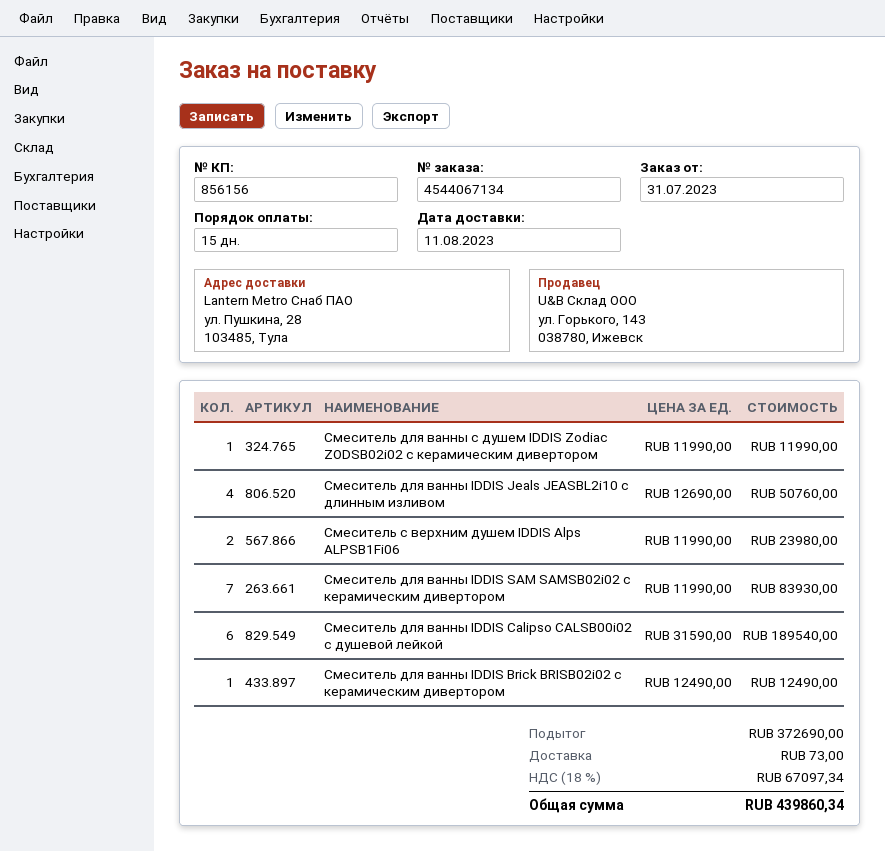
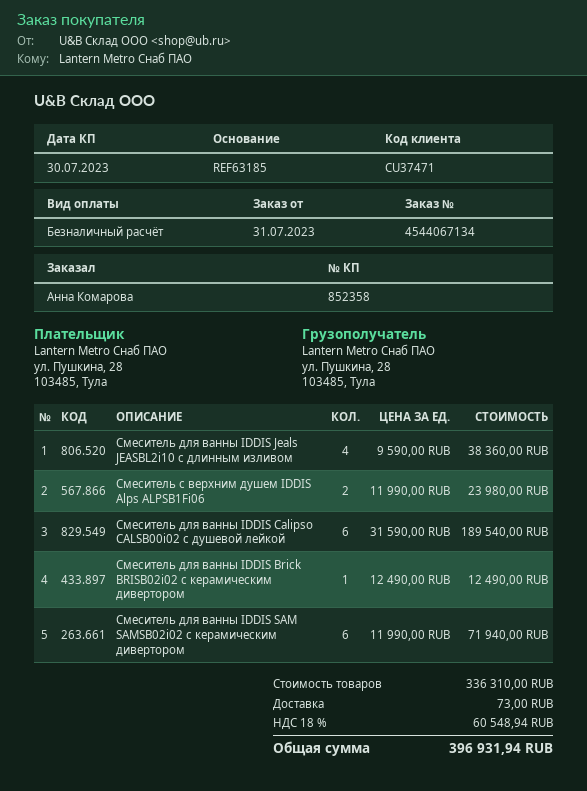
quote number: 856156 -> 852358
Смеситель для ванны с душем IDDIS Zodiac ZODSB02i02 с керамическим дивертором: 1 x 11990.00 = 11990.00 -> none
Смеситель для ванны IDDIS Jeals JEASBL2i10 с длинным изливом: 4 x 12690.00 = 50760.00 -> 4 x 9590.00 = 38360.00
Смеситель для ванны IDDIS SAM SAMSB02i02 с керамическим дивертором: 7 x 11990.00 = 83930.00 -> 6 x 11990.00 = 71940.00
subtotal: 372690.00 -> 336310.00
tax: 18% = 67097.34 -> 18% = 60548.94
total: 439860.34 -> 396931.94

